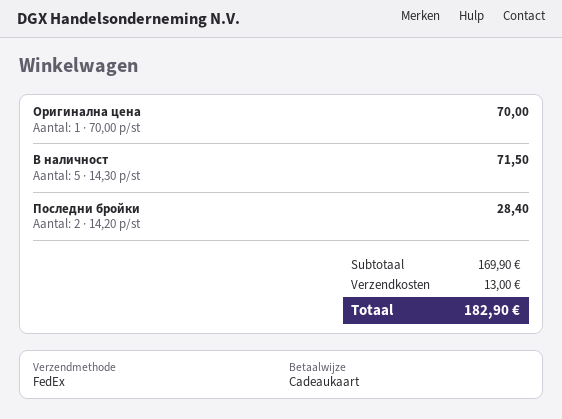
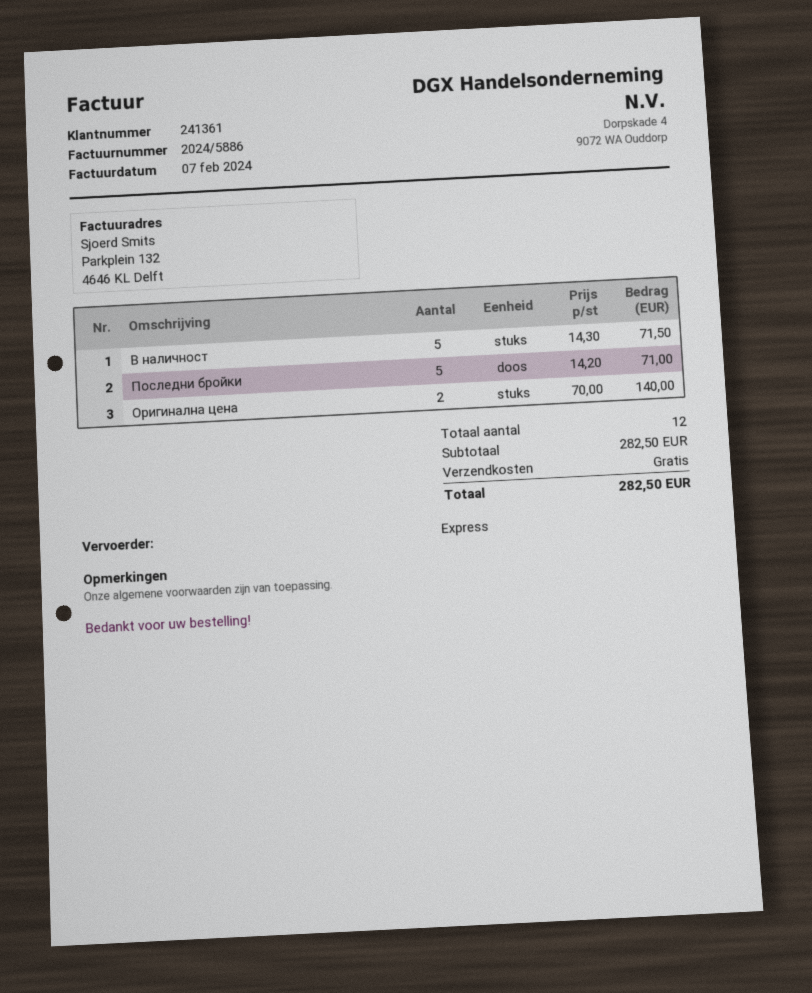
shipping method: FedEx -> express
Оригинална цена: 1 x 70.00 = 70.00 -> 2 x 70.00 = 140.00
Последни бройки: 2 x 14.20 = 28.40 -> 5 x 14.20 = 71.00
subtotal: 169.90 -> 282.50
shipping: 13.00 -> 0.00
total: 182.90 -> 282.50

